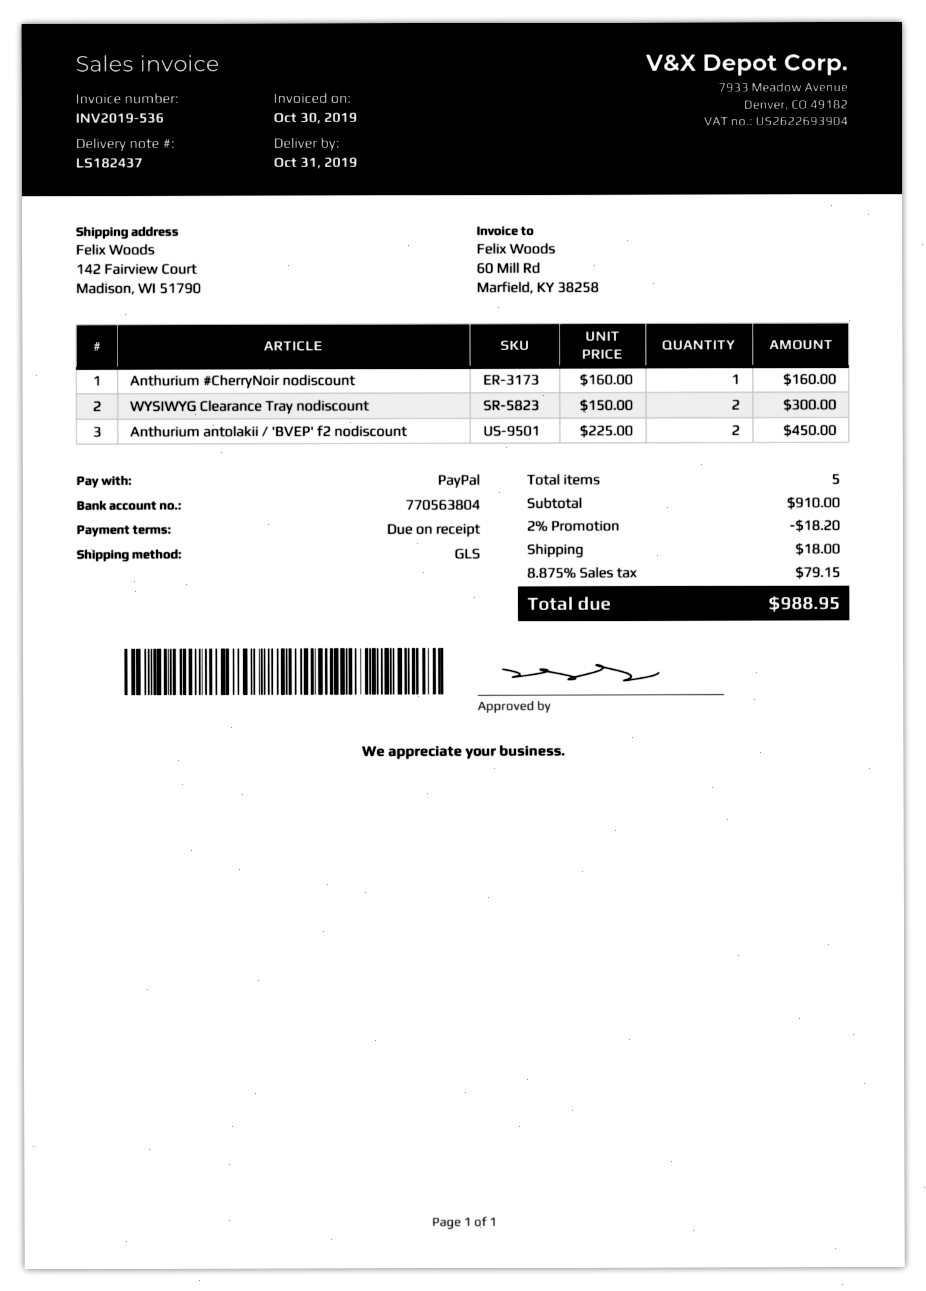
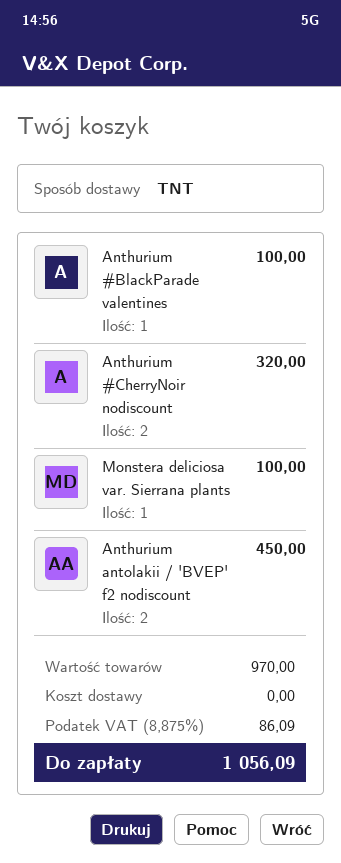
shipping method: GLS -> TNT
Anthurium #CherryNoir nodiscount: 1 for 160.00 -> 2 for 320.00
WYSIWYG Clearance Tray nodiscount: 2 for 300.00 -> none
Anthurium #BlackParade valentines: none -> 1 for 100.00
Monstera deliciosa var. Sierrana plants: none -> 1 for 100.00
subtotal: 910.00 -> 970.00
discount: 2% = 18.20 -> none
shipping: 18.00 -> 0.00
tax: 8.875% = 79.15 -> 8.875% = 86.09
total: 988.95 -> 1056.09

